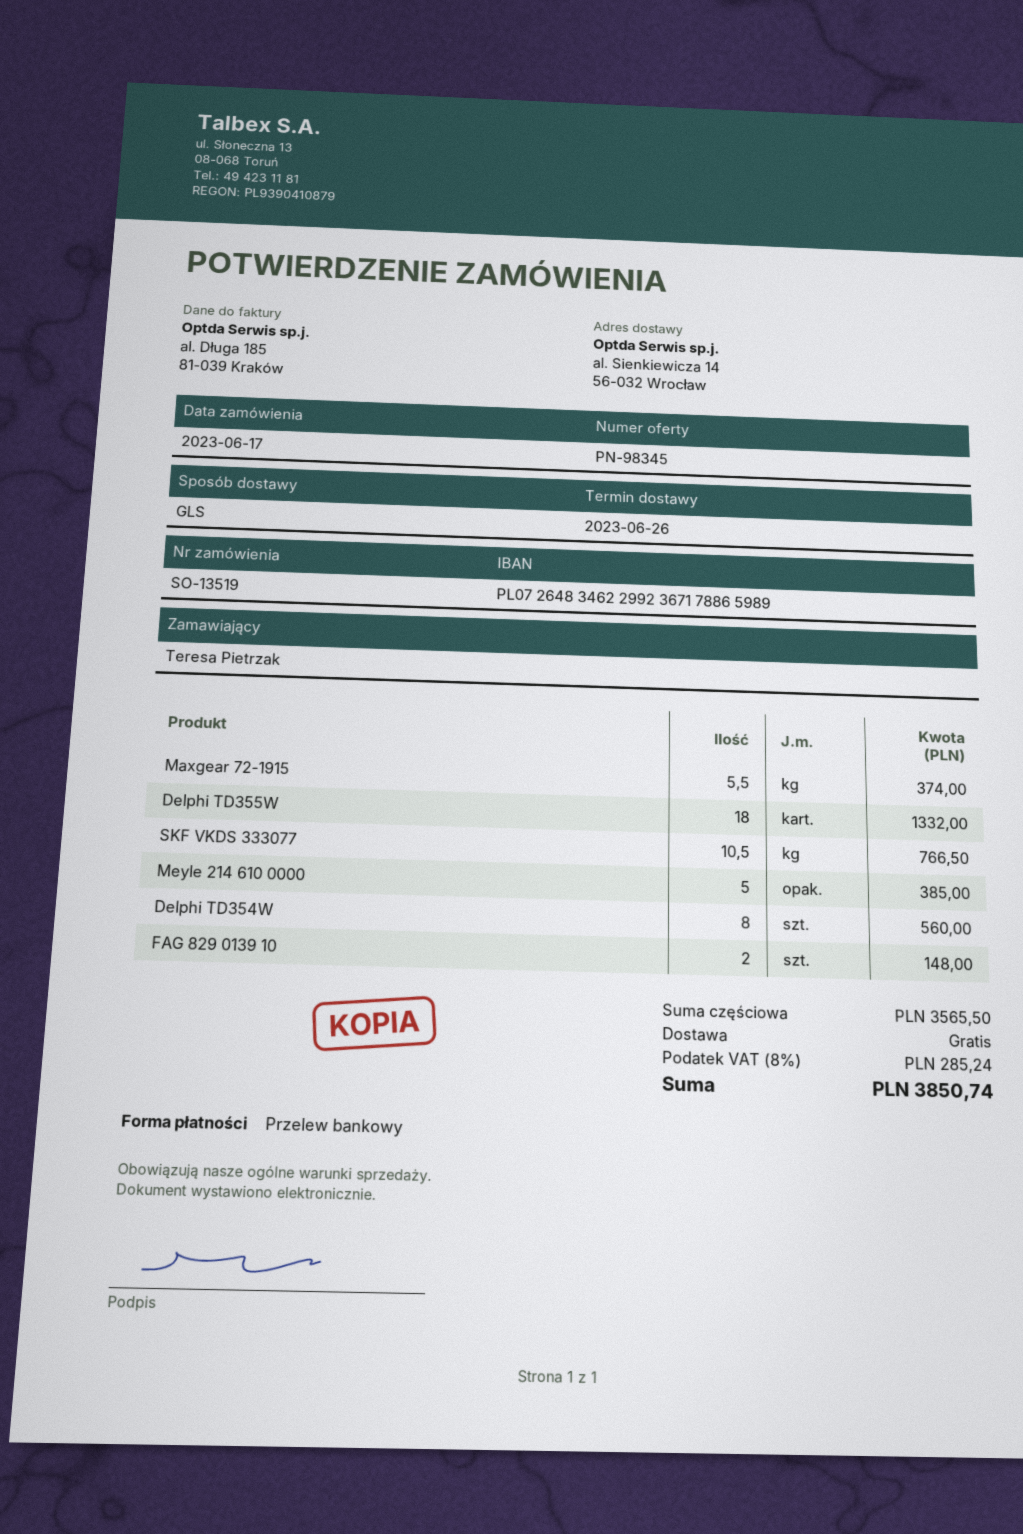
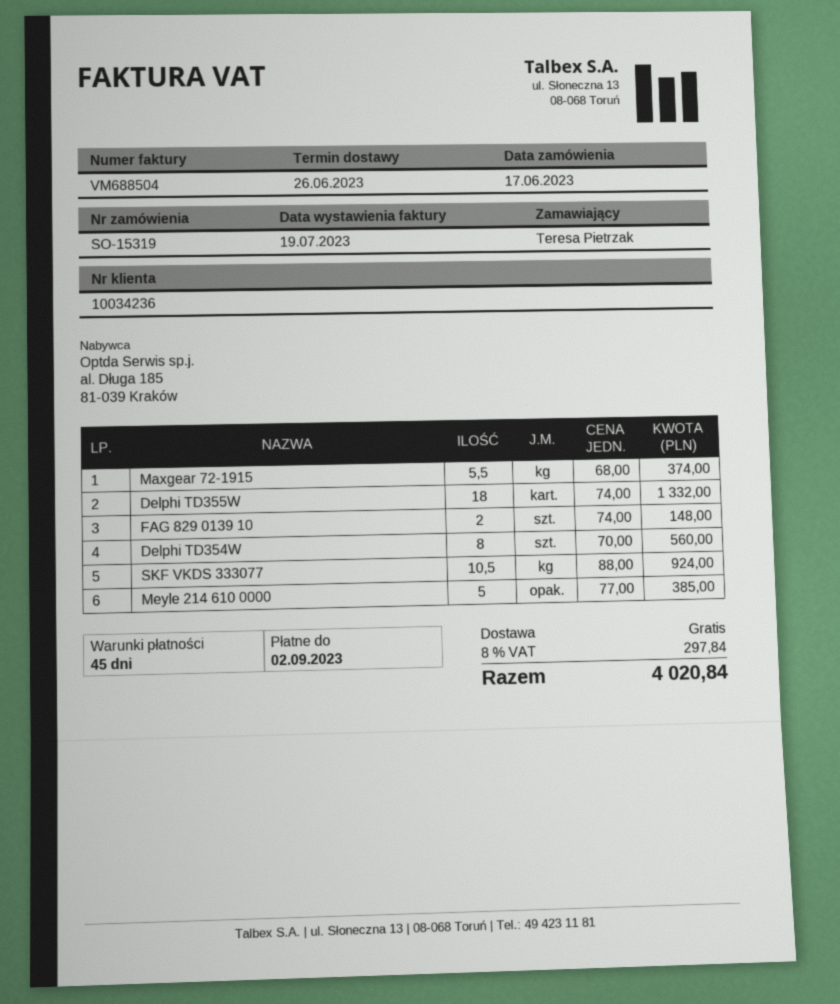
order number: SO-13519 -> SO-15319
SKF VKDS 333077: 10.5 for 766.50 -> 10.5 for 924.00
tax: 8% = 285.24 -> 8% = 297.84
total: 3850.74 -> 4020.84

